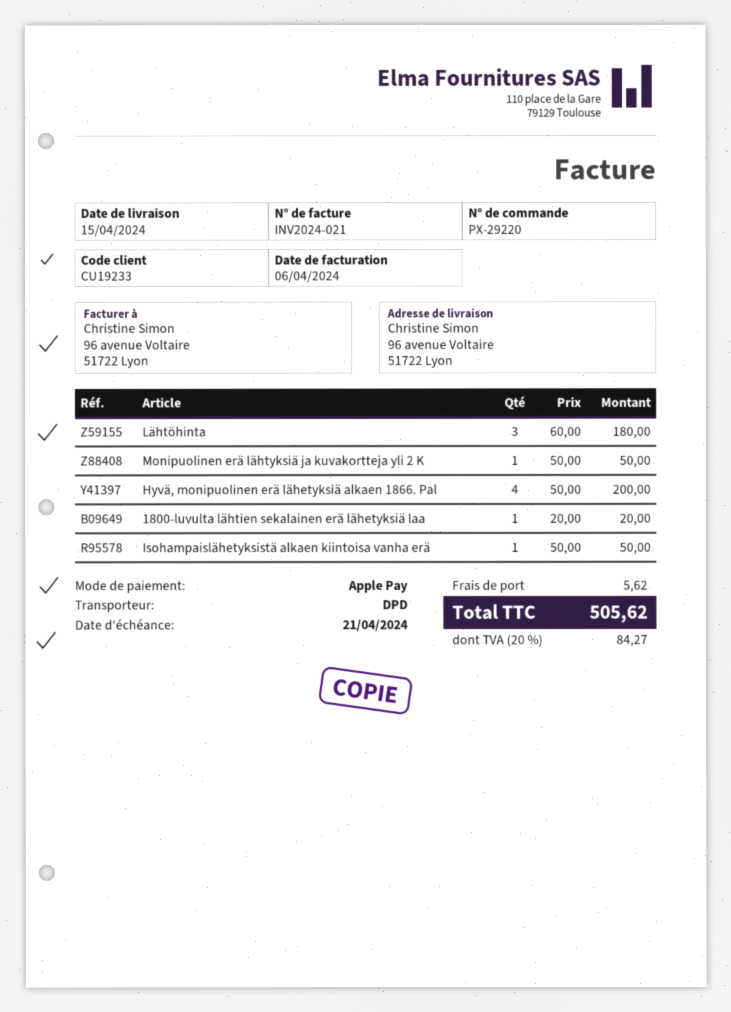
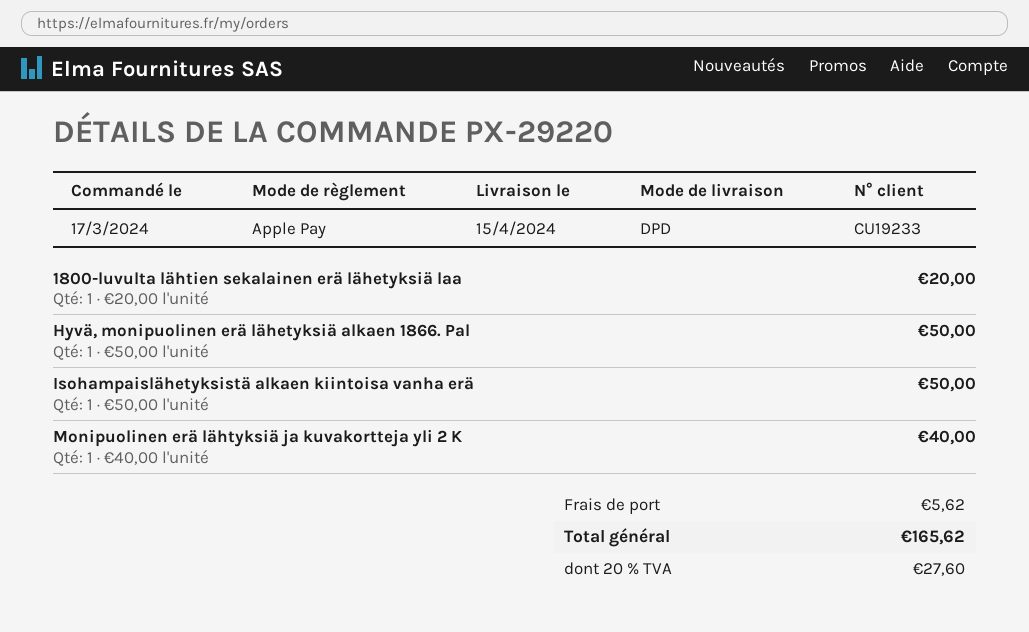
Lähtöhinta: 3 x 60.00 = 180.00 -> none
Monipuolinen erä lähtyksiä ja kuvakortteja yli 2 K: 1 x 50.00 = 50.00 -> 1 x 40.00 = 40.00
Hyvä, monipuolinen erä lähetyksiä alkaen 1866. Pal: 4 x 50.00 = 200.00 -> 1 x 50.00 = 50.00
tax: 20% = 84.27 -> 20% = 27.60
total: 505.62 -> 165.62

